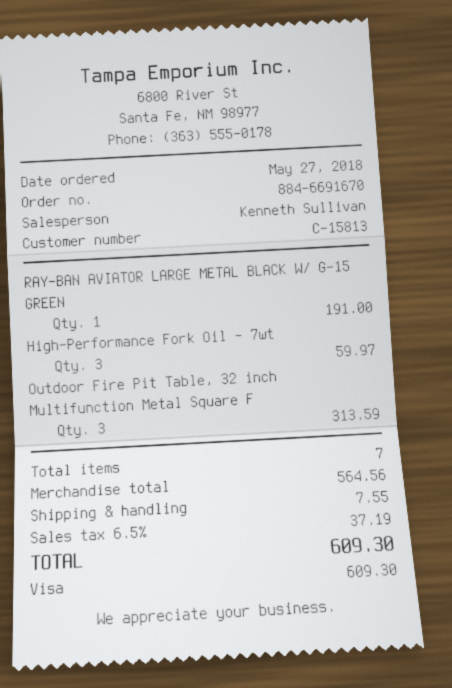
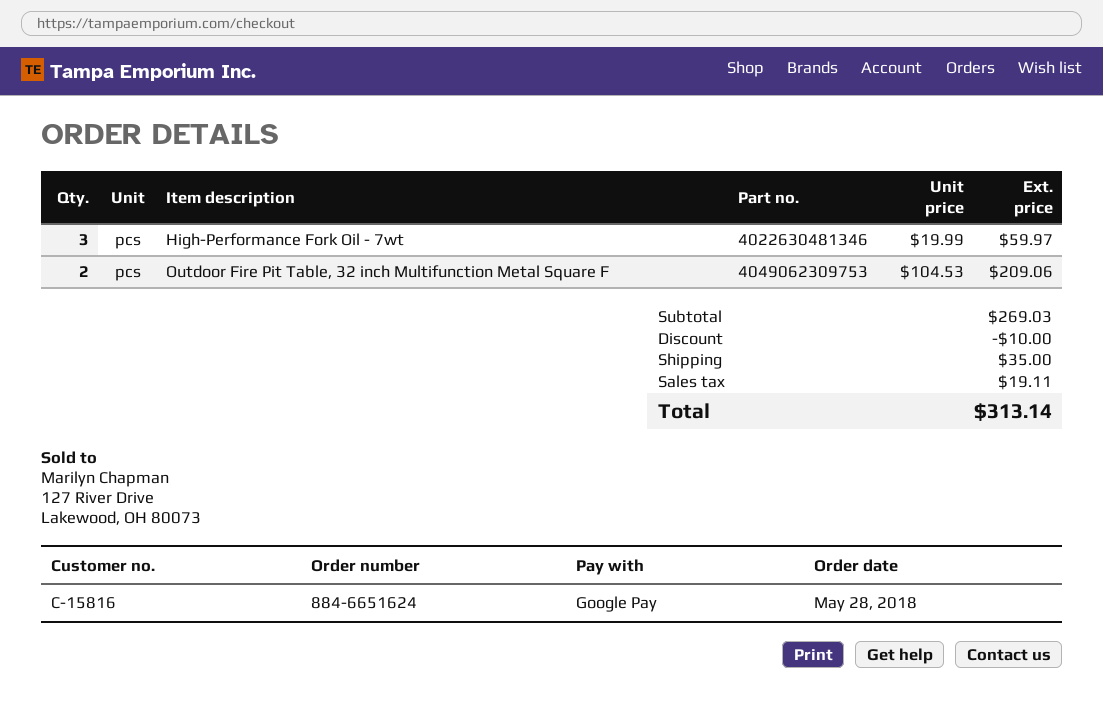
order number: 884-6691670 -> 884-6651624
order date: 2018-05-27 -> 2018-05-28
customer number: C-15813 -> C-15816
payment method: Visa -> Google Pay
RAY-BAN AVIATOR LARGE METAL BLACK W/ G-15 GREEN: 1 for 191.00 -> none
Outdoor Fire Pit Table, 32 inch Multifunction Metal Square F: 3 for 313.59 -> 2 for 209.06
subtotal: 564.56 -> 269.03
discount: none -> 10.00
shipping: 7.55 -> 35.00
tax: 37.19 -> 19.11
total: 609.30 -> 313.14

